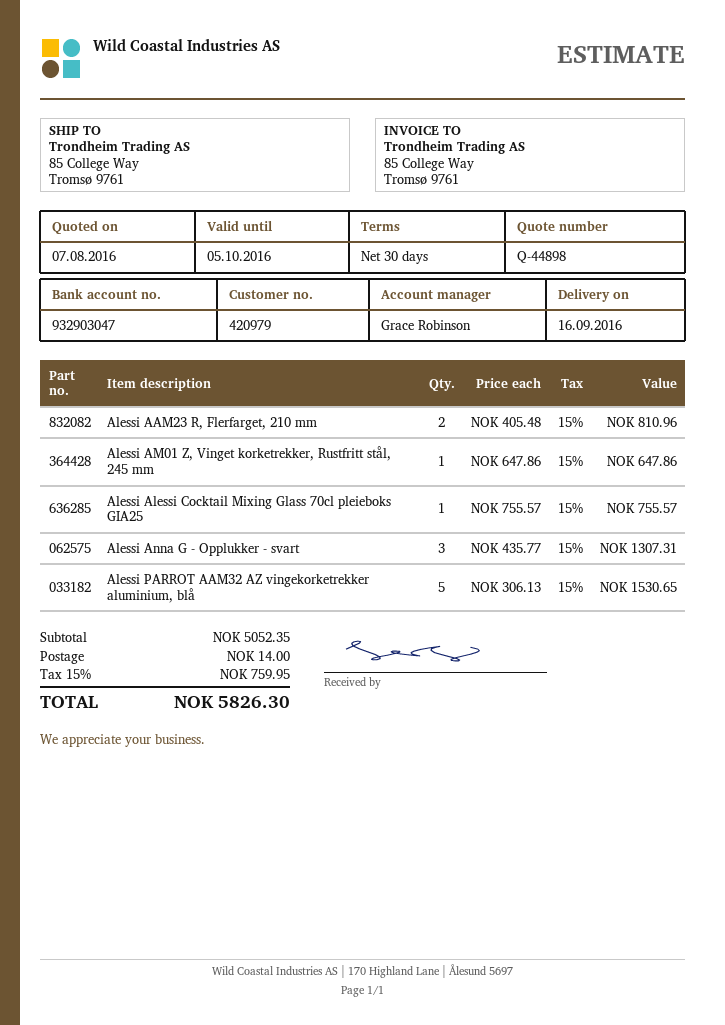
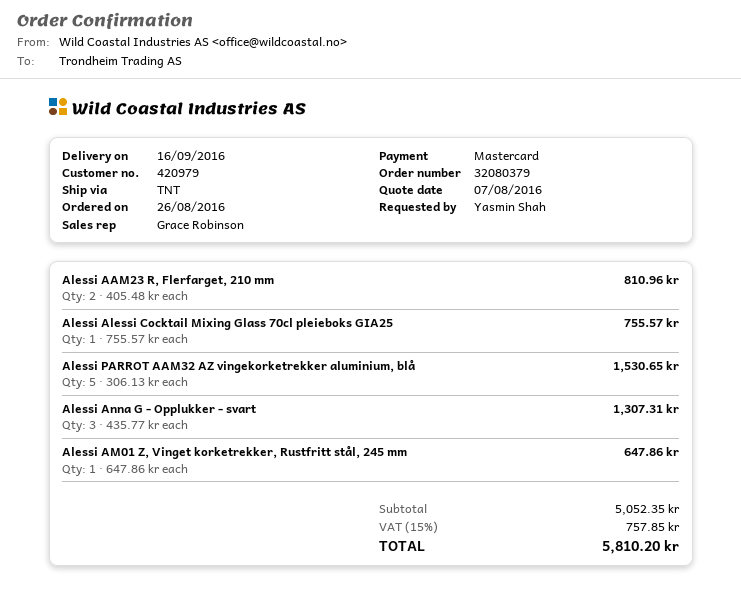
shipping: 14.00 -> none
tax: 15% = 759.95 -> 15% = 757.85
total: 5826.30 -> 5810.20

